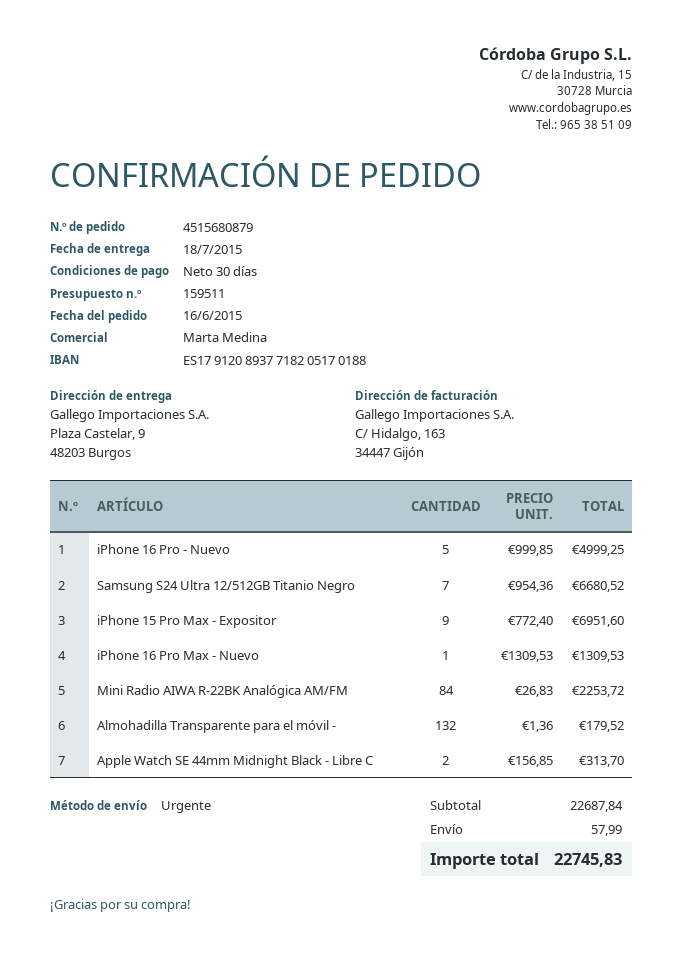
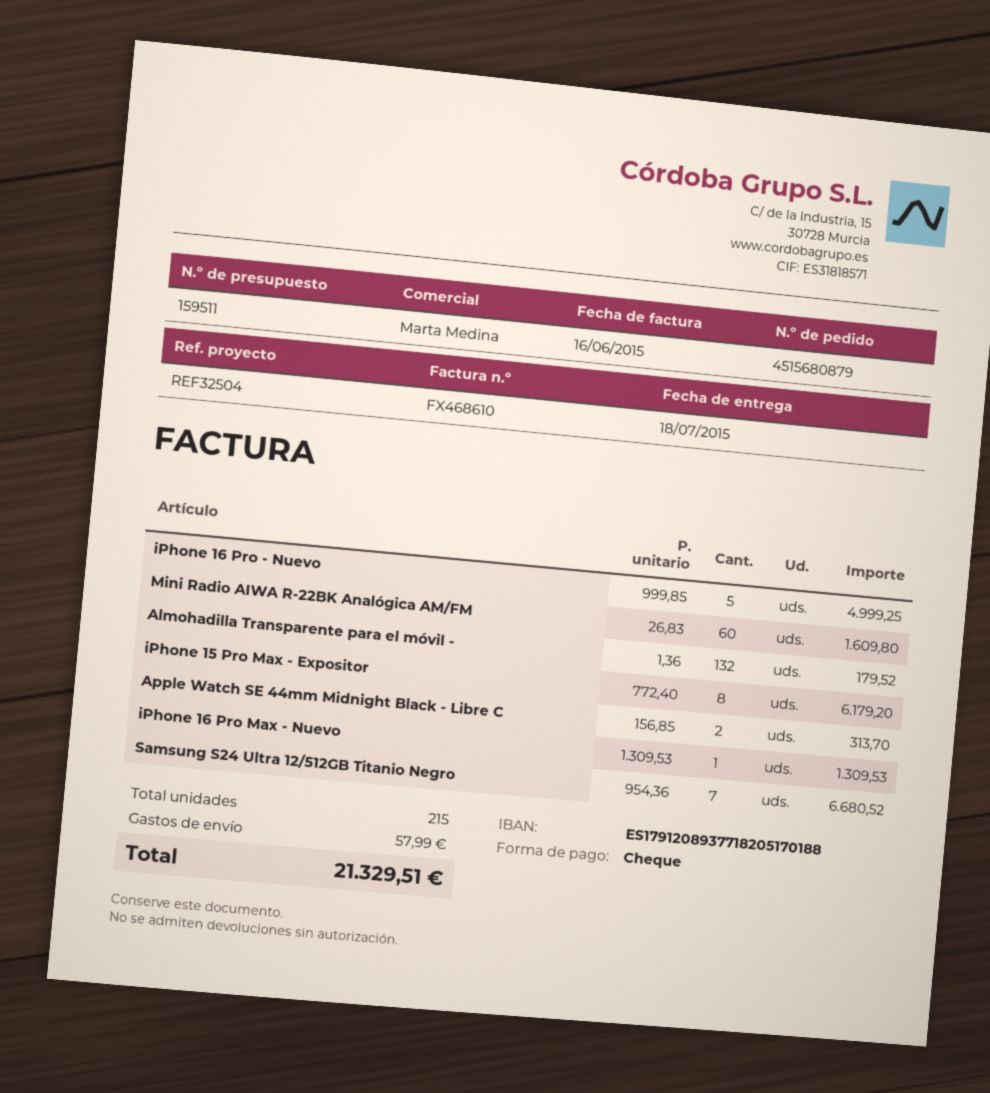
iPhone 15 Pro Max - Expositor: 9 x 772.40 = 6951.60 -> 8 x 772.40 = 6179.20
Mini Radio AIWA R-22BK Analógica AM/FM: 84 x 26.83 = 2253.72 -> 60 x 26.83 = 1609.80
total: 22745.83 -> 21329.51

